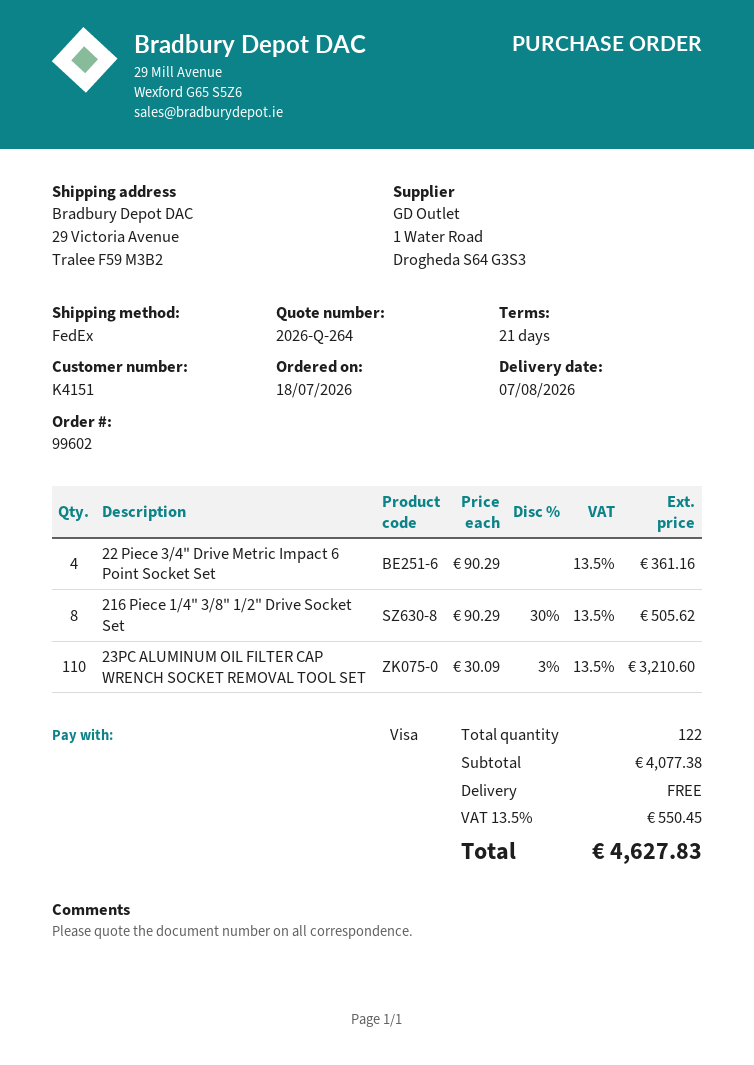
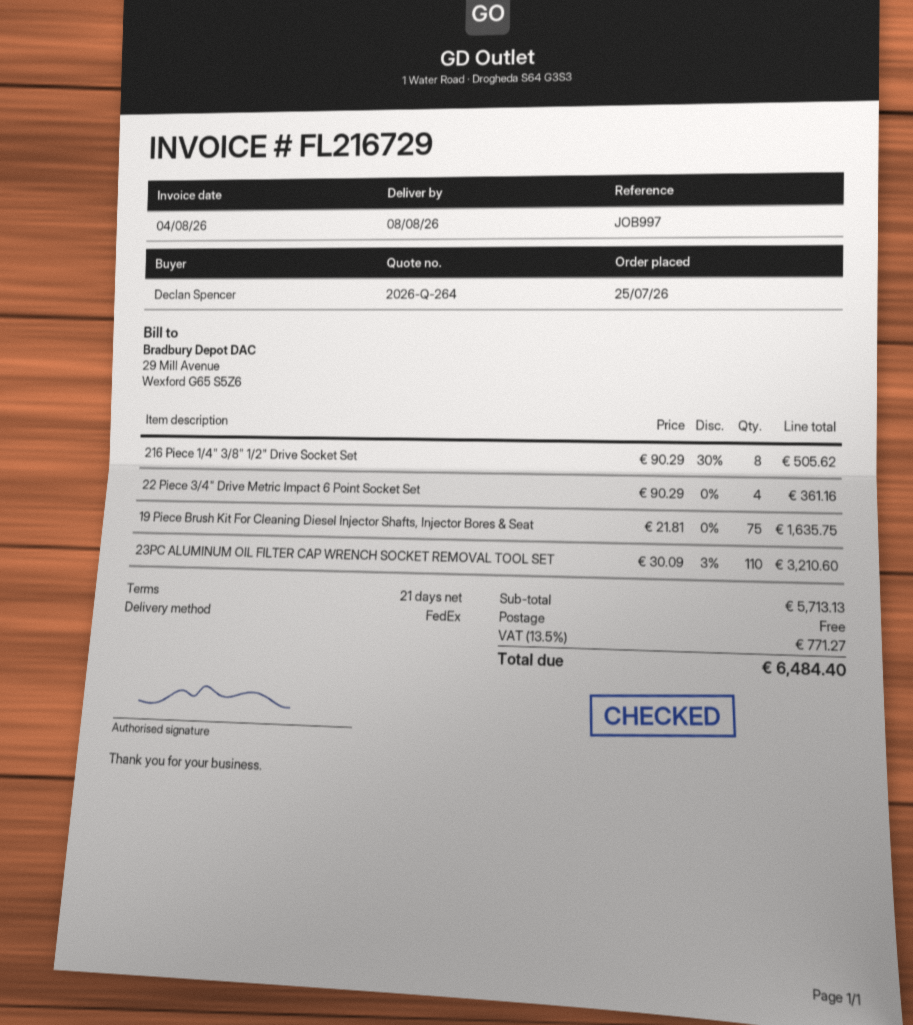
order date: 2026-07-18 -> 2026-07-25
delivery date: 2026-08-07 -> 2026-08-08
19 Piece Brush Kit For Cleaning Diesel Injector Shafts, Injector Bores & Seat: none -> 75 x 21.81 = 1635.75
subtotal: 4077.38 -> 5713.13
tax: 13.5% = 550.45 -> 13.5% = 771.27
total: 4627.83 -> 6484.40

